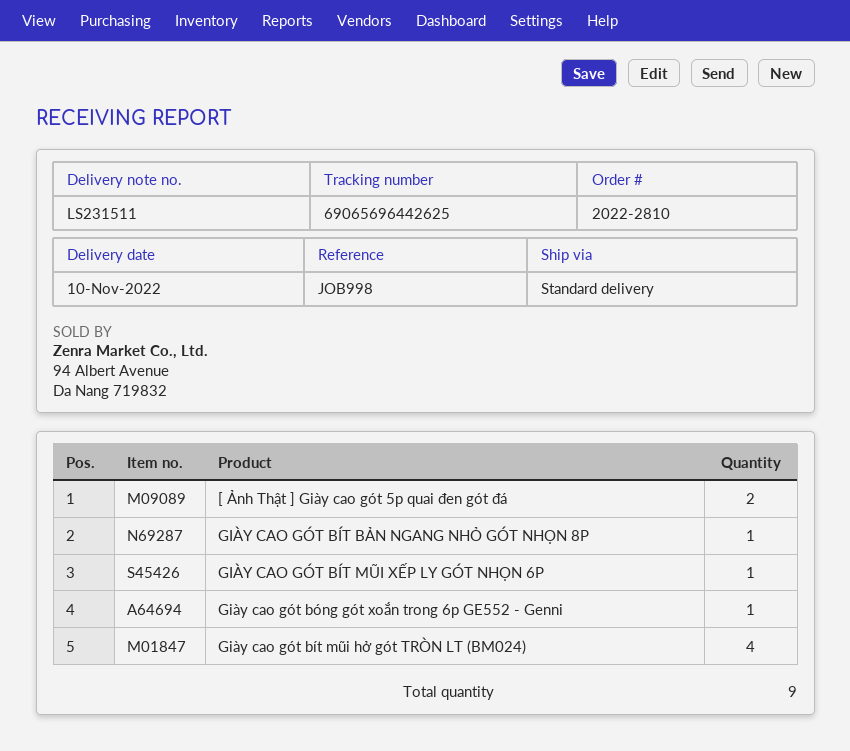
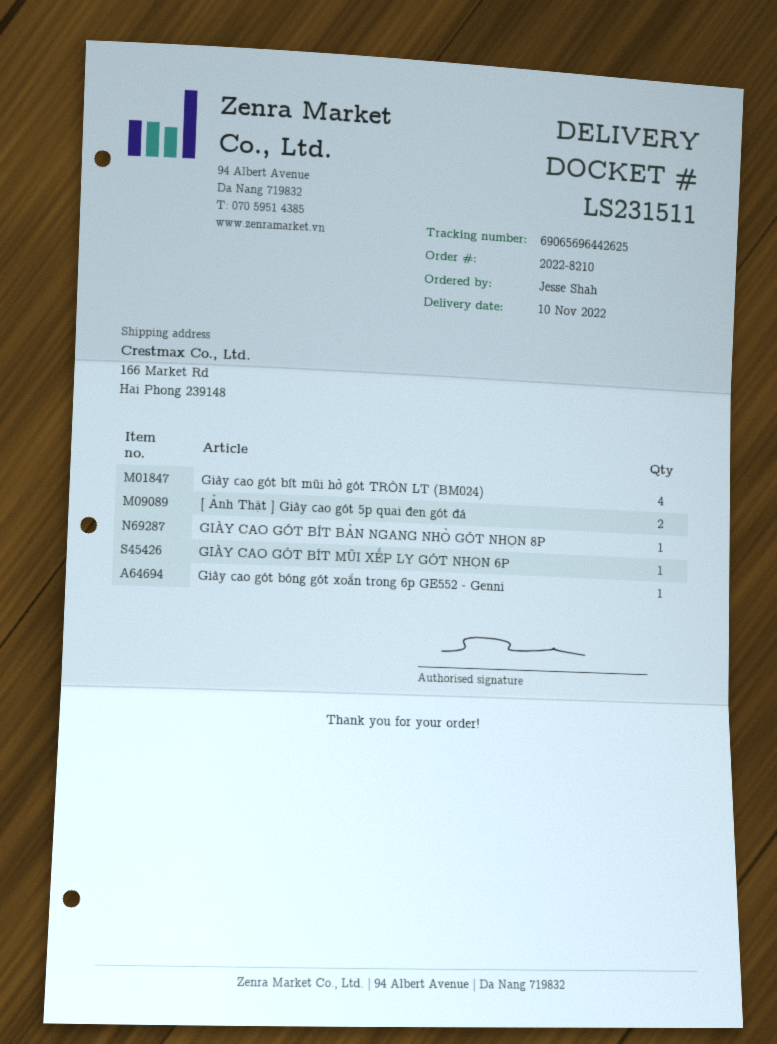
order number: 2022-2810 -> 2022-8210

